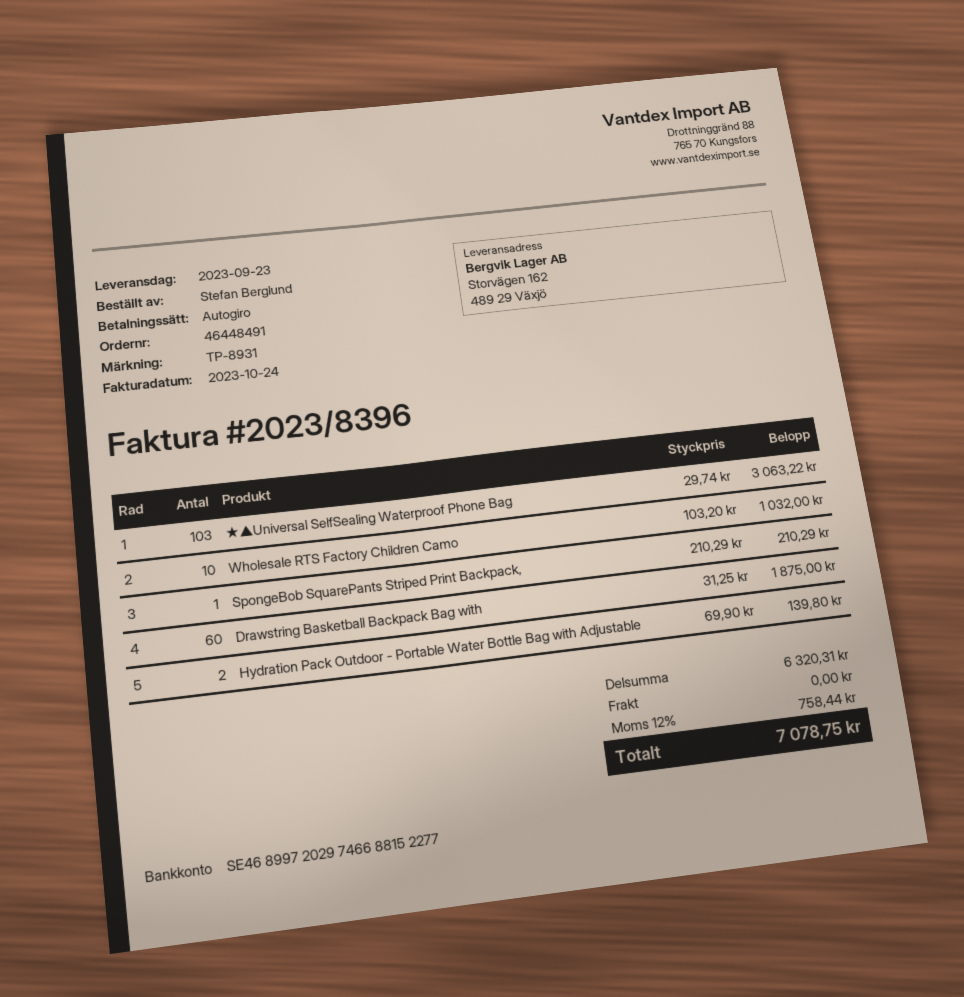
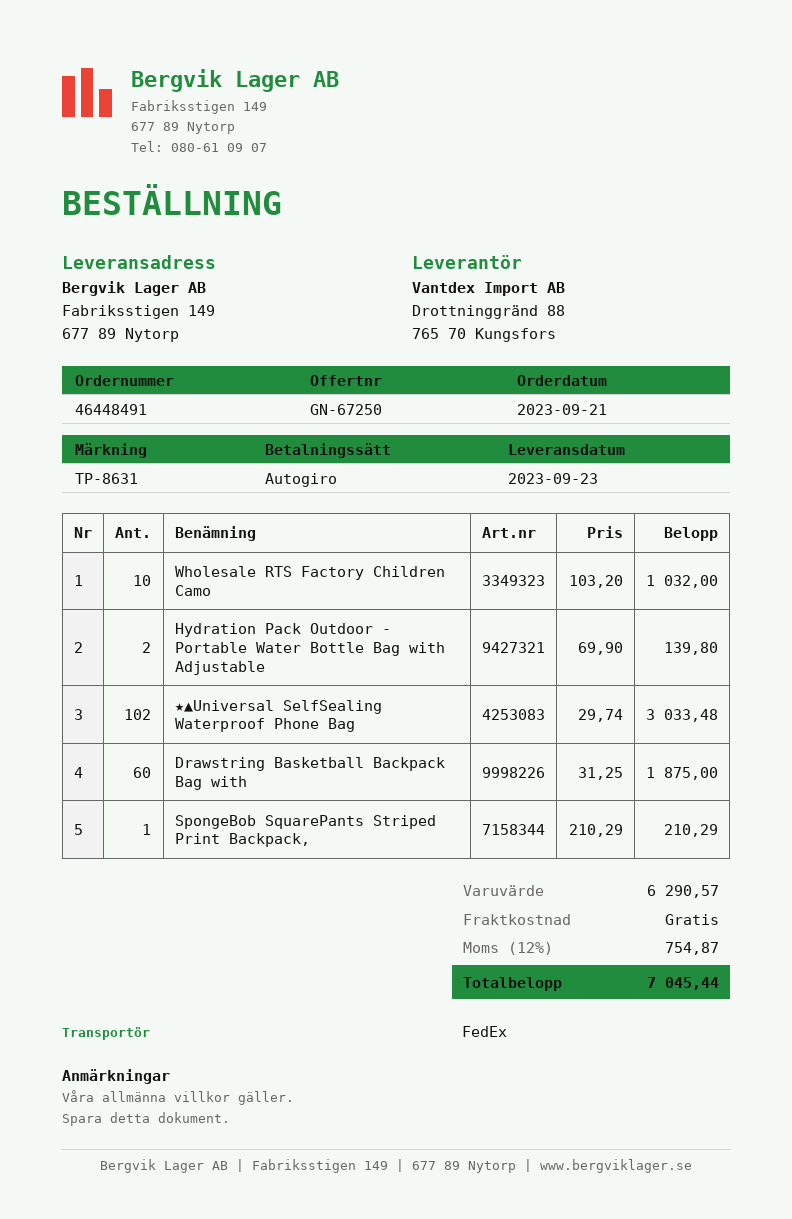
reference: TP-8931 -> TP-8631
ship to: Storvägen 162, 489 29 Växjö -> Fabriksstigen 149, 677 89 Nytorp
★▲Universal SelfSealing Waterproof Phone Bag: 103 x 29.74 = 3063.22 -> 102 x 29.74 = 3033.48
subtotal: 6320.31 -> 6290.57
tax: 12% = 758.44 -> 12% = 754.87
total: 7078.75 -> 7045.44

